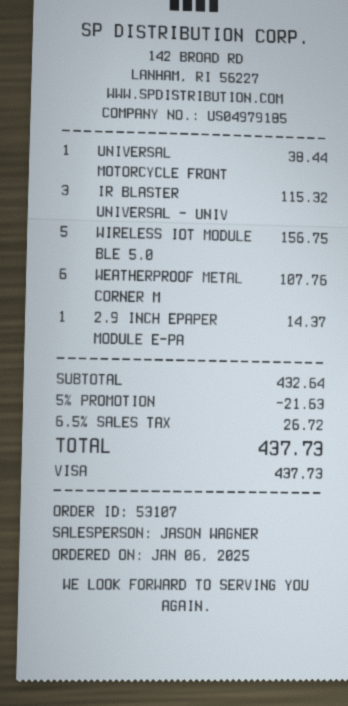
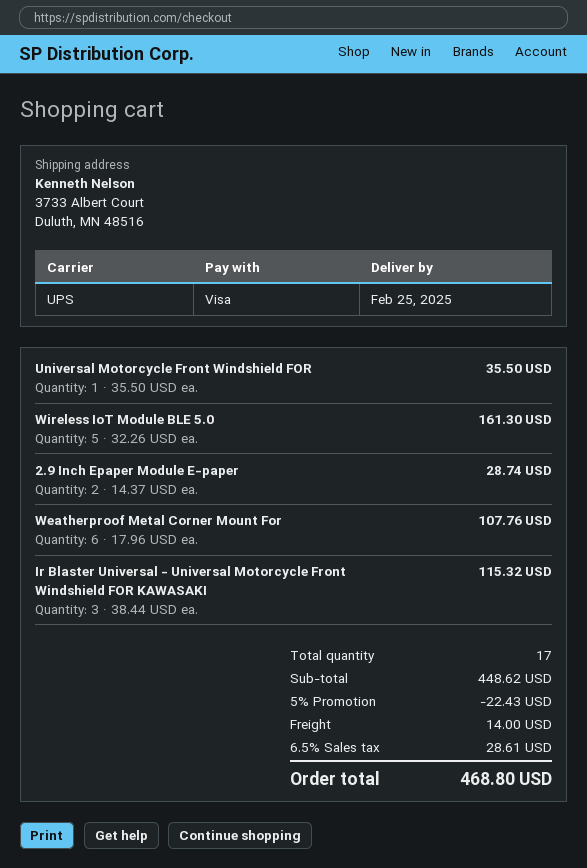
UNIVERSAL MOTORCYCLE FRONT: 1 for 38.44 -> 1 for 35.50
WIRELESS IOT MODULE BLE 5.0: 5 for 156.75 -> 5 for 161.30
2.9 INCH EPAPER MODULE E-PA: 1 for 14.37 -> 2 for 28.74
subtotal: 432.64 -> 448.62
discount: 5% = 21.63 -> 5% = 22.43
shipping: none -> 14.00
tax: 6.5% = 26.72 -> 6.5% = 28.61
total: 437.73 -> 468.80

